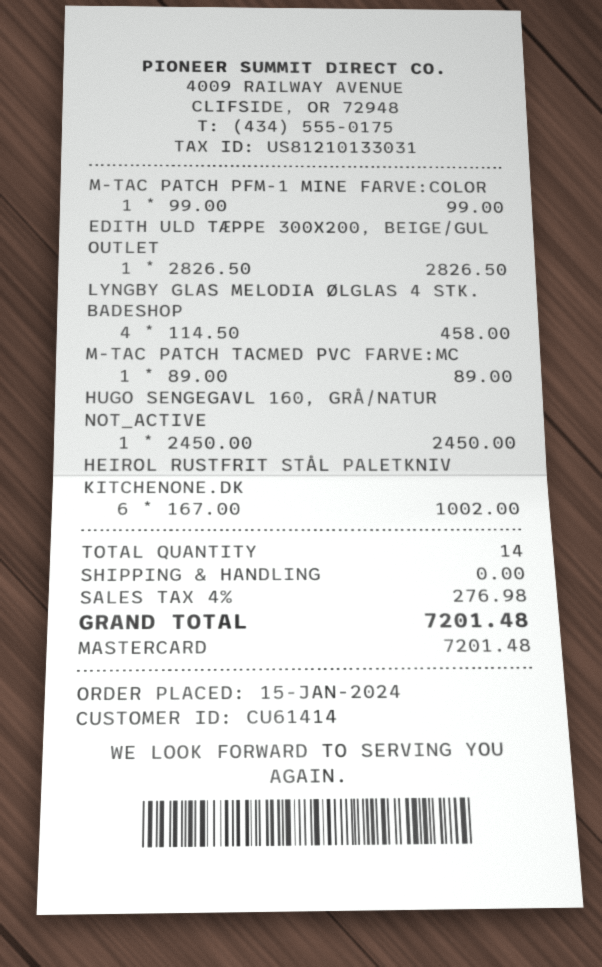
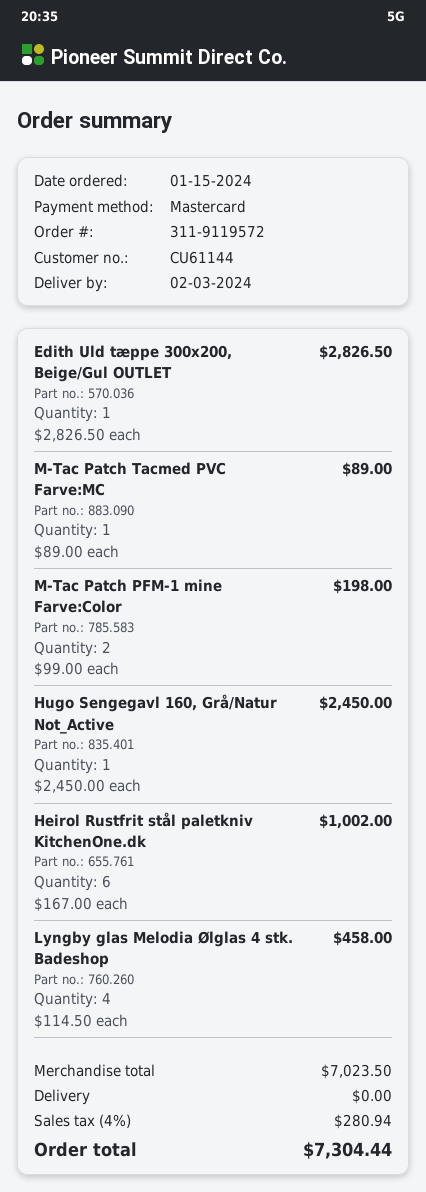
customer number: CU61414 -> CU61144
M-TAC PATCH PFM-1 MINE FARVE:COLOR: 1 x 99.00 = 99.00 -> 2 x 99.00 = 198.00
tax: 4% = 276.98 -> 4% = 280.94
total: 7201.48 -> 7304.44

